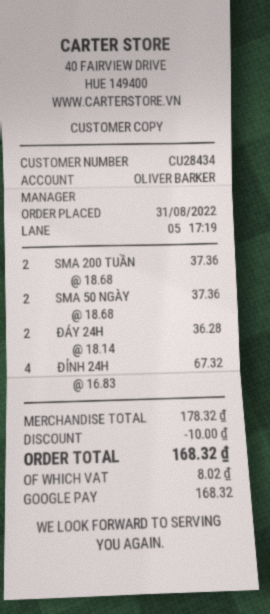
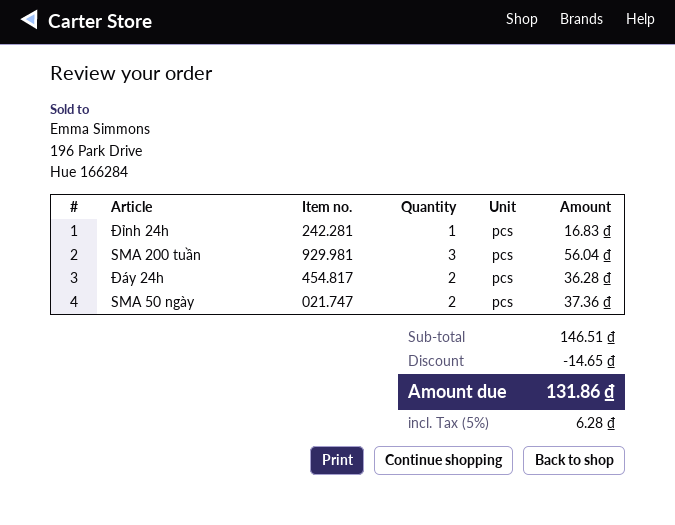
SMA 200 TUẦN: 2 for 37.36 -> 3 for 56.04
ĐỈNH 24H: 4 for 67.32 -> 1 for 16.83
subtotal: 178.32 -> 146.51
discount: 10.00 -> 14.65
tax: 8.02 -> 6.28
total: 168.32 -> 131.86

